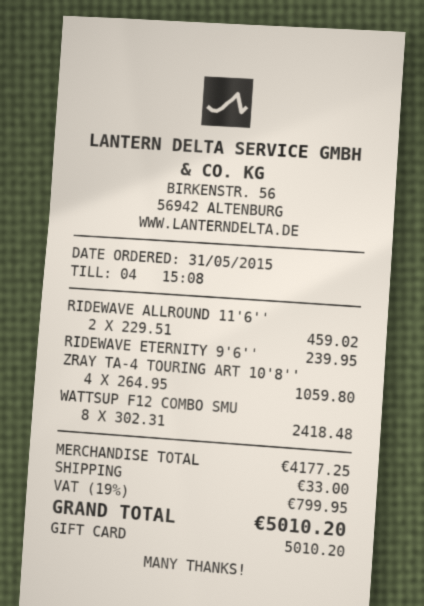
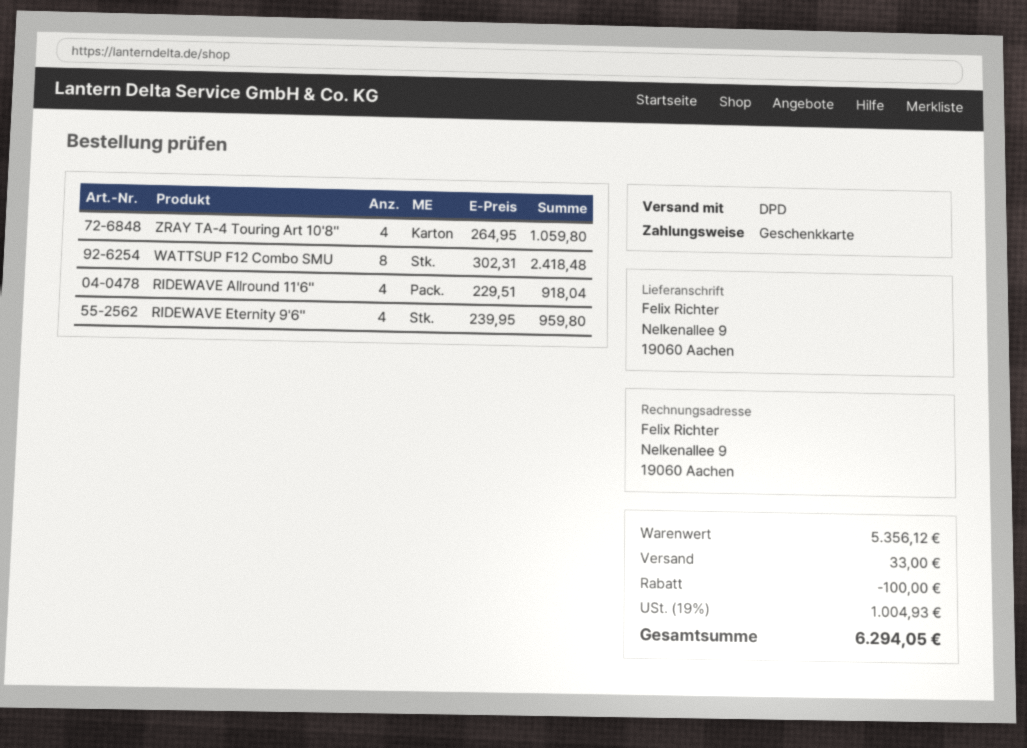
RIDEWAVE ALLROUND 11'6'': 2 x 229.51 = 459.02 -> 4 x 229.51 = 918.04
RIDEWAVE ETERNITY 9'6'': 1 x 239.95 = 239.95 -> 4 x 239.95 = 959.80
subtotal: 4177.25 -> 5356.12
discount: none -> 100.00
tax: 19% = 799.95 -> 19% = 1004.93
total: 5010.20 -> 6294.05

